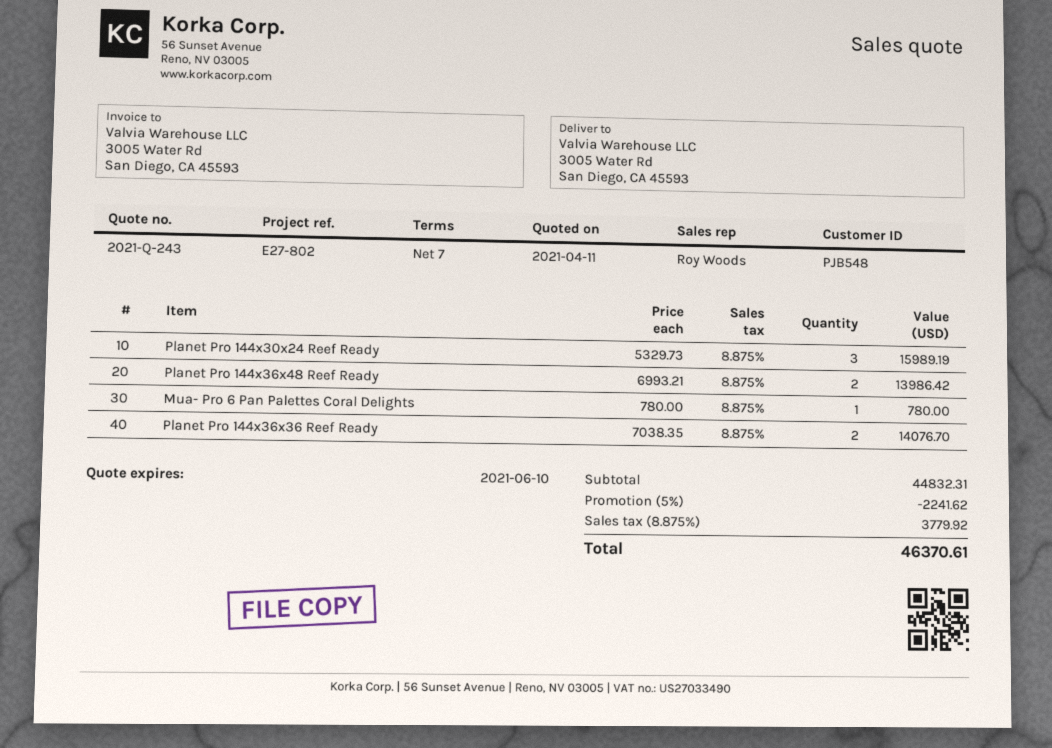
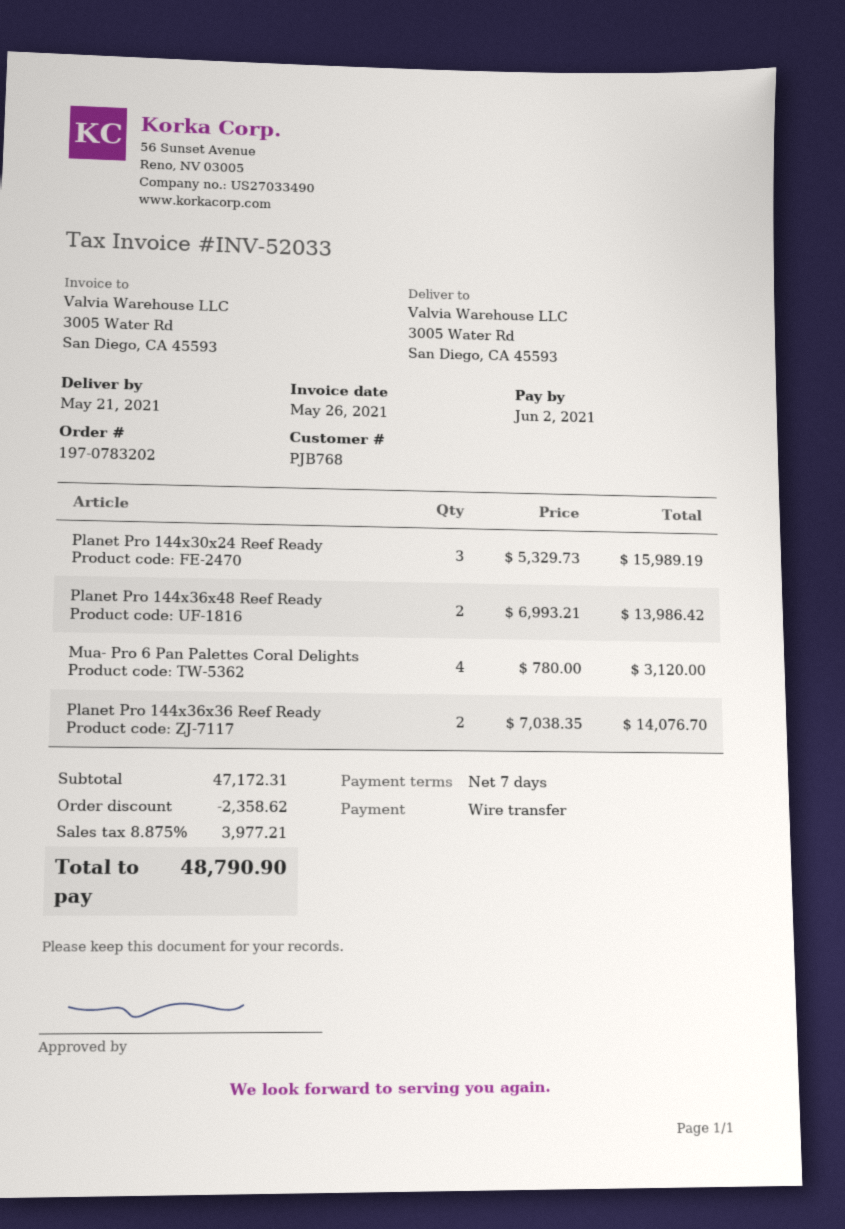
customer number: PJB548 -> PJB768
Mua- Pro 6 Pan Palettes Coral Delights: 1 x 780.00 = 780.00 -> 4 x 780.00 = 3120.00
subtotal: 44832.31 -> 47172.31
discount: 2241.62 -> 2358.62
tax: 8.875% = 3779.92 -> 8.875% = 3977.21
total: 46370.61 -> 48790.90

